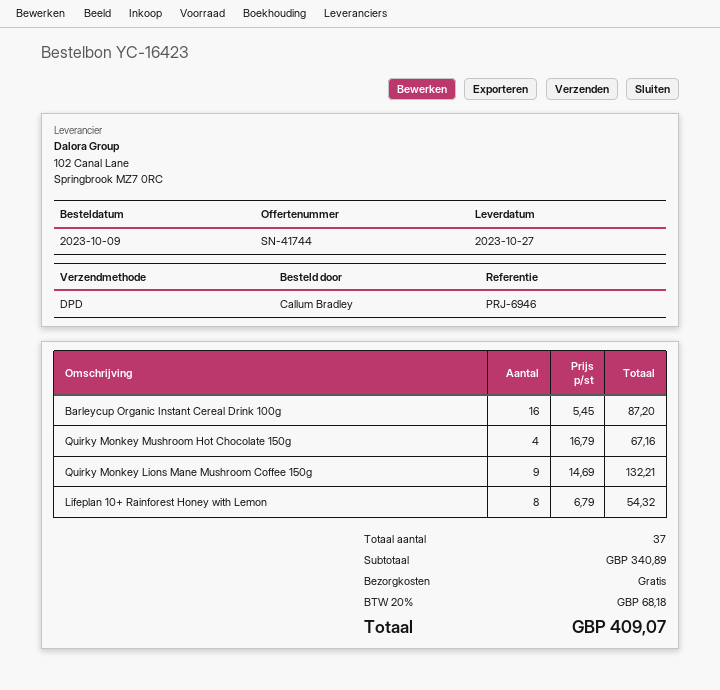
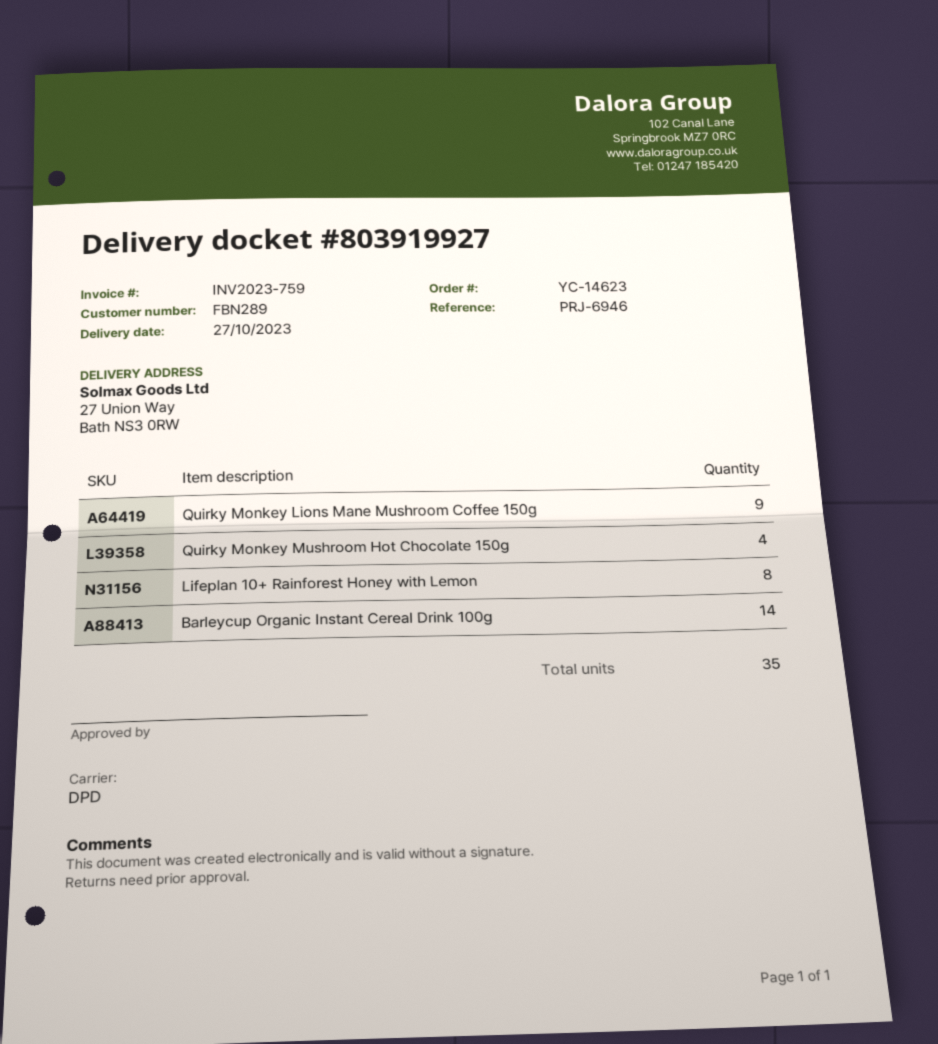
order number: YC-16423 -> YC-14623
Barleycup Organic Instant Cereal Drink 100g: 16 -> 14
total quantity: 37 -> 35

